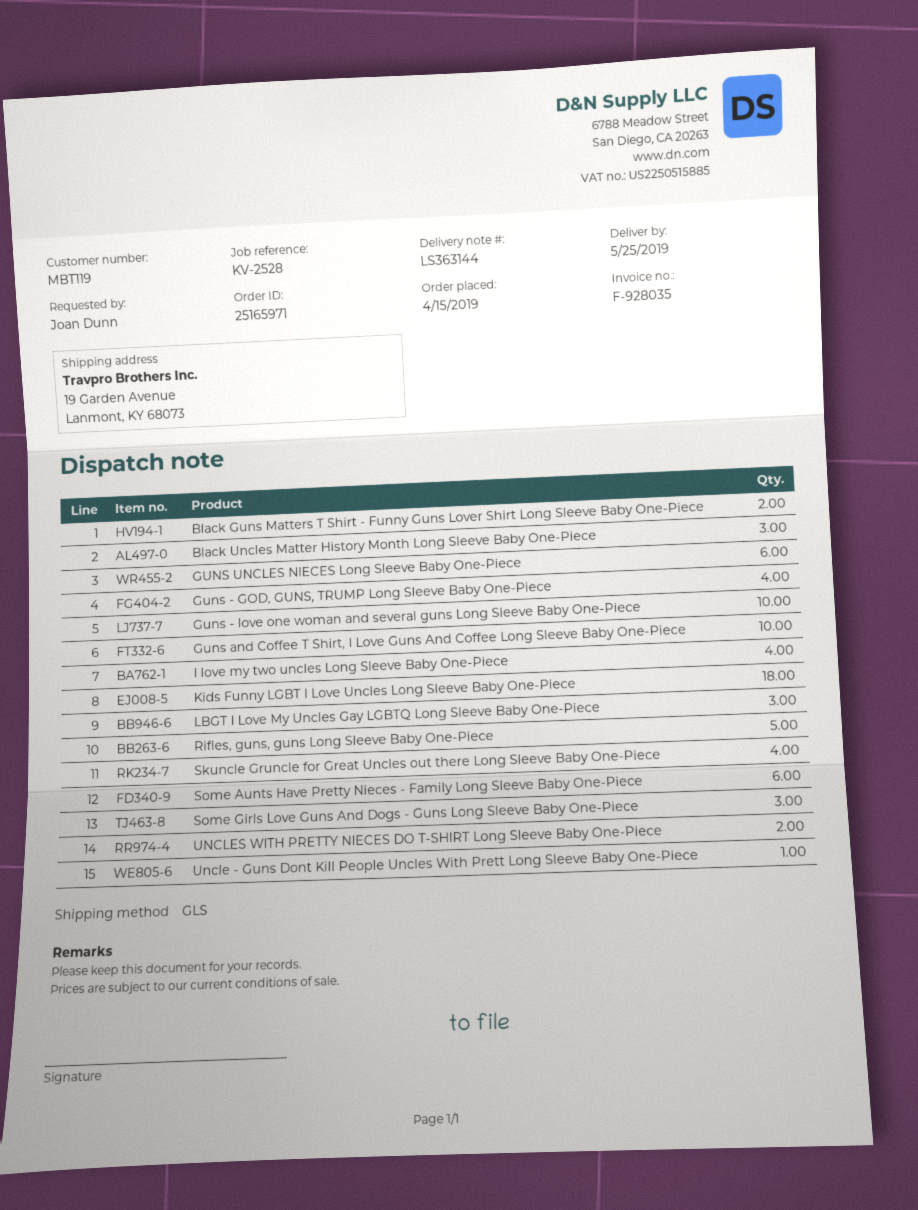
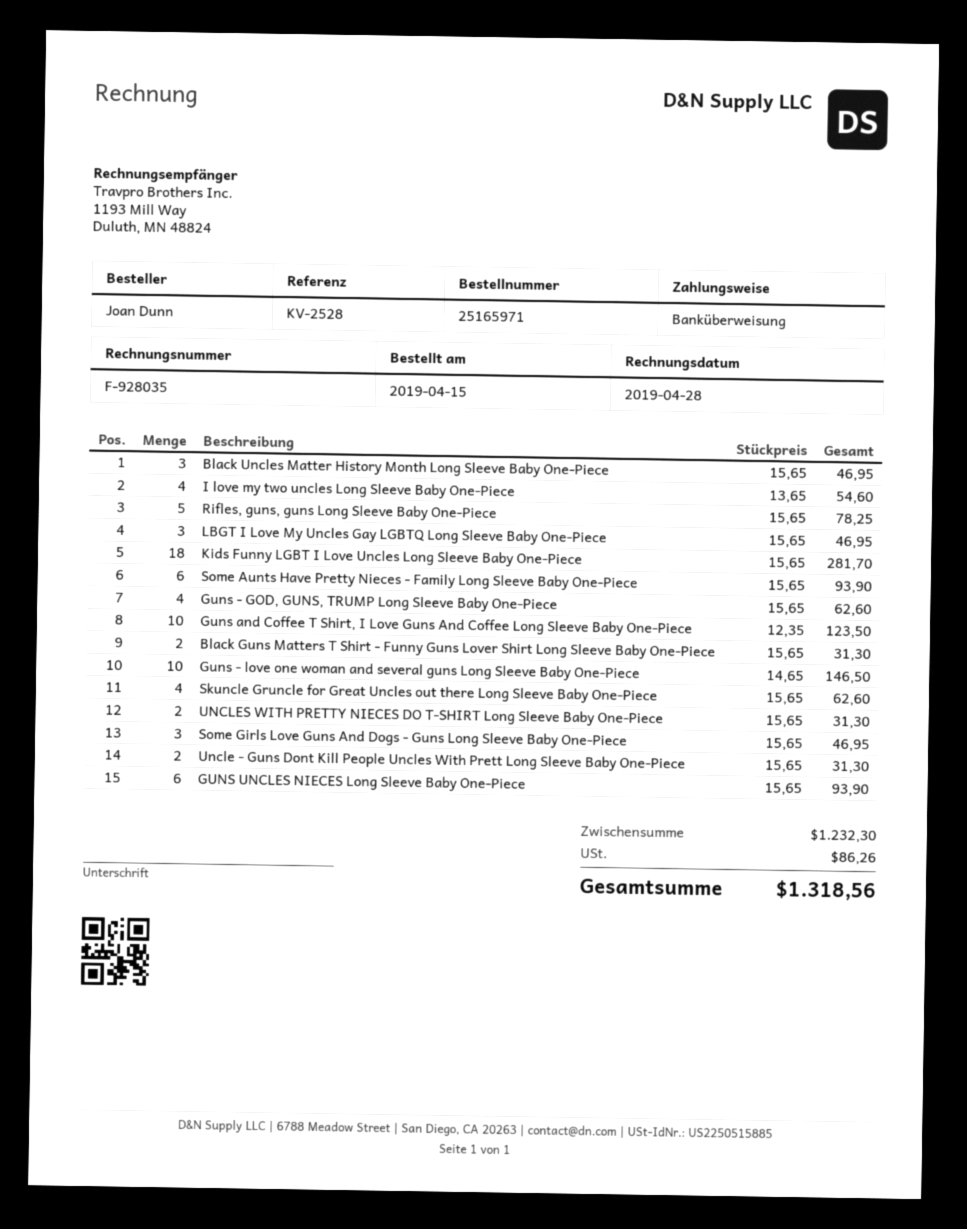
Uncle - Guns Dont Kill People Uncles With Prett Long Sleeve Baby One-Piece: 1 -> 2

